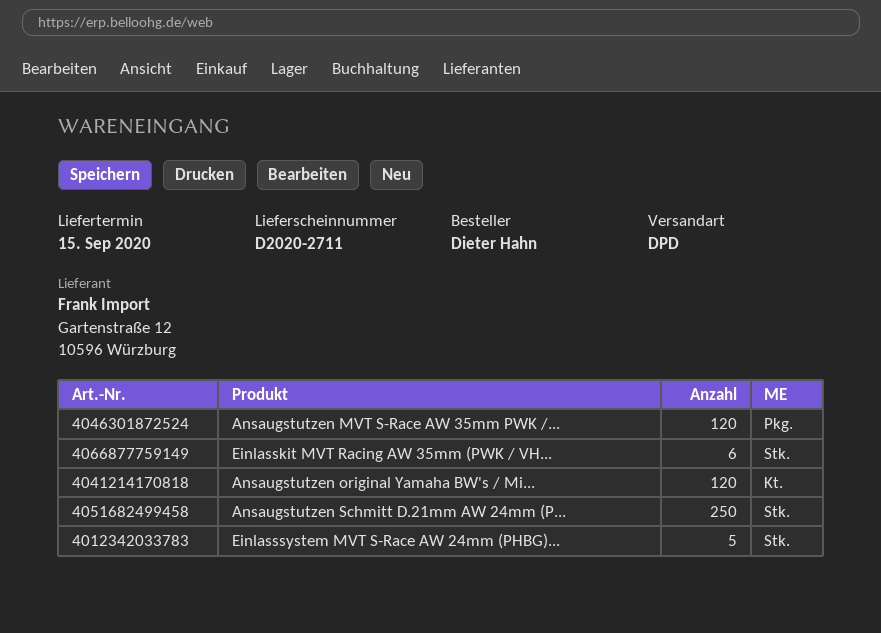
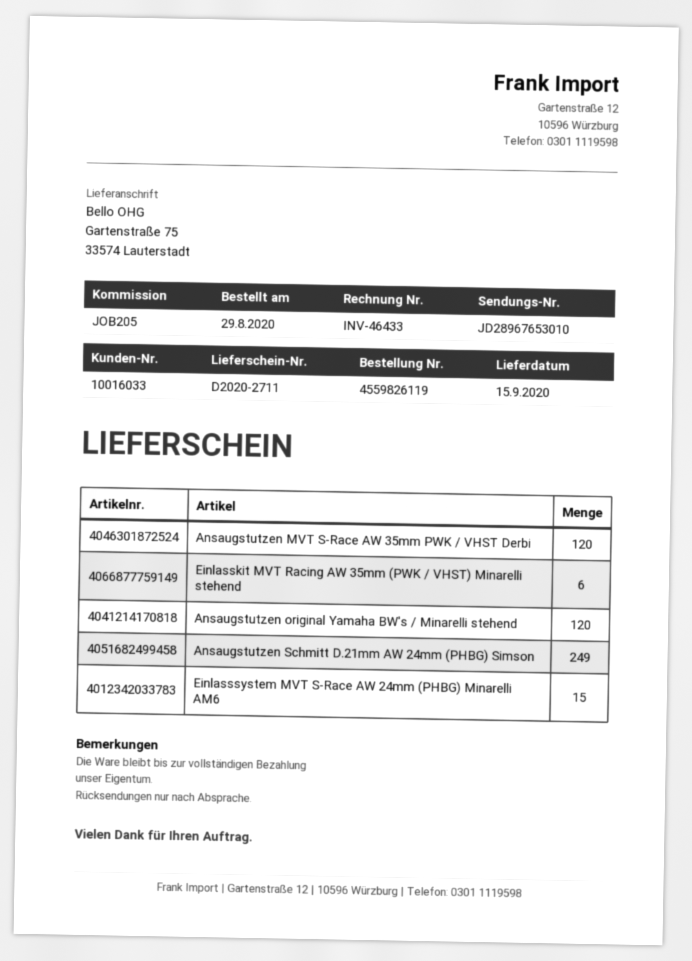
Ansaugstutzen Schmitt D.21mm AW 24mm (P...: 250 -> 249
Einlasssystem MVT S-Race AW 24mm (PHBG)...: 5 -> 15

